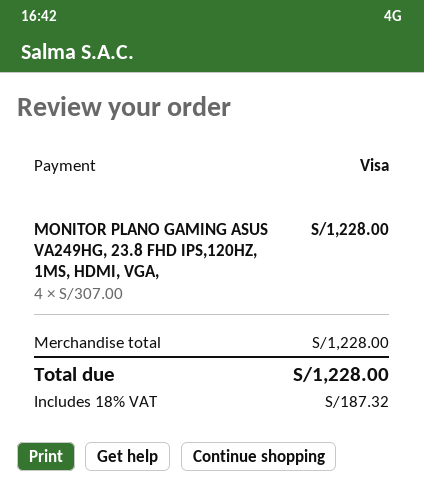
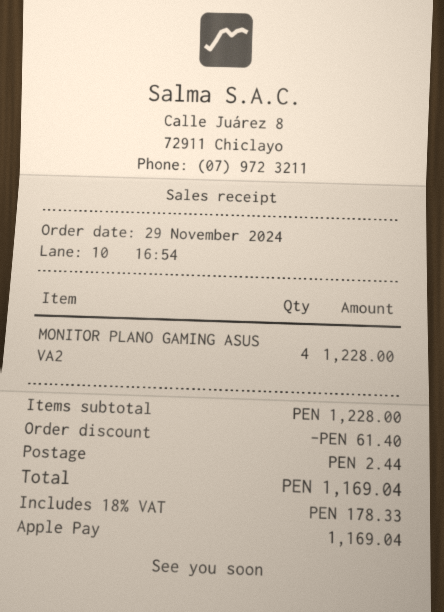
payment method: Visa -> Apple Pay
discount: none -> 61.40
shipping: none -> 2.44
tax: 18% = 187.32 -> 18% = 178.33
total: 1228.00 -> 1169.04

